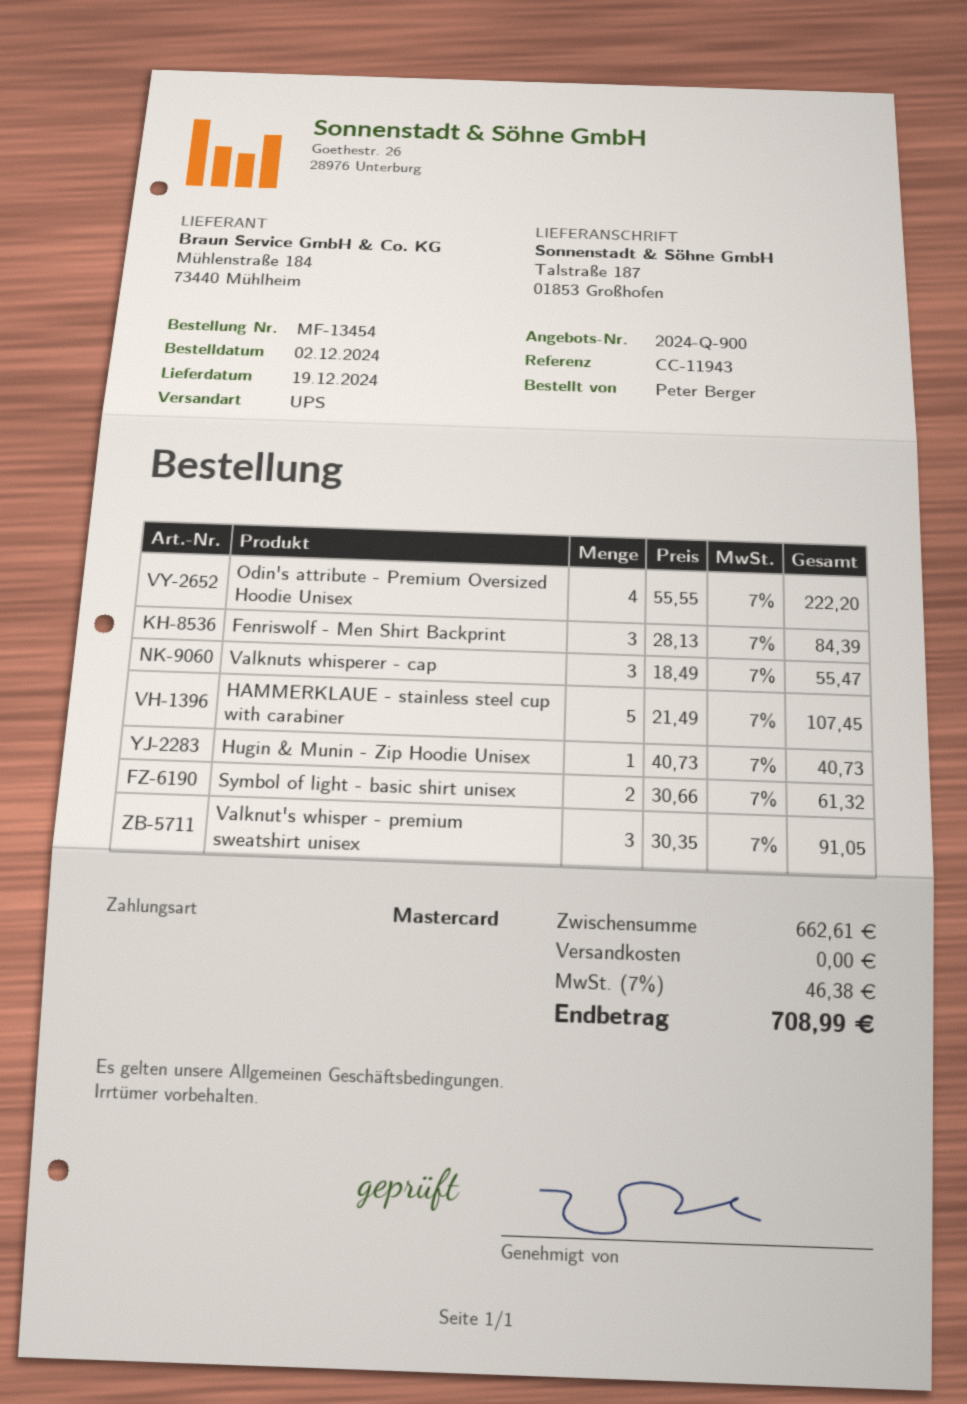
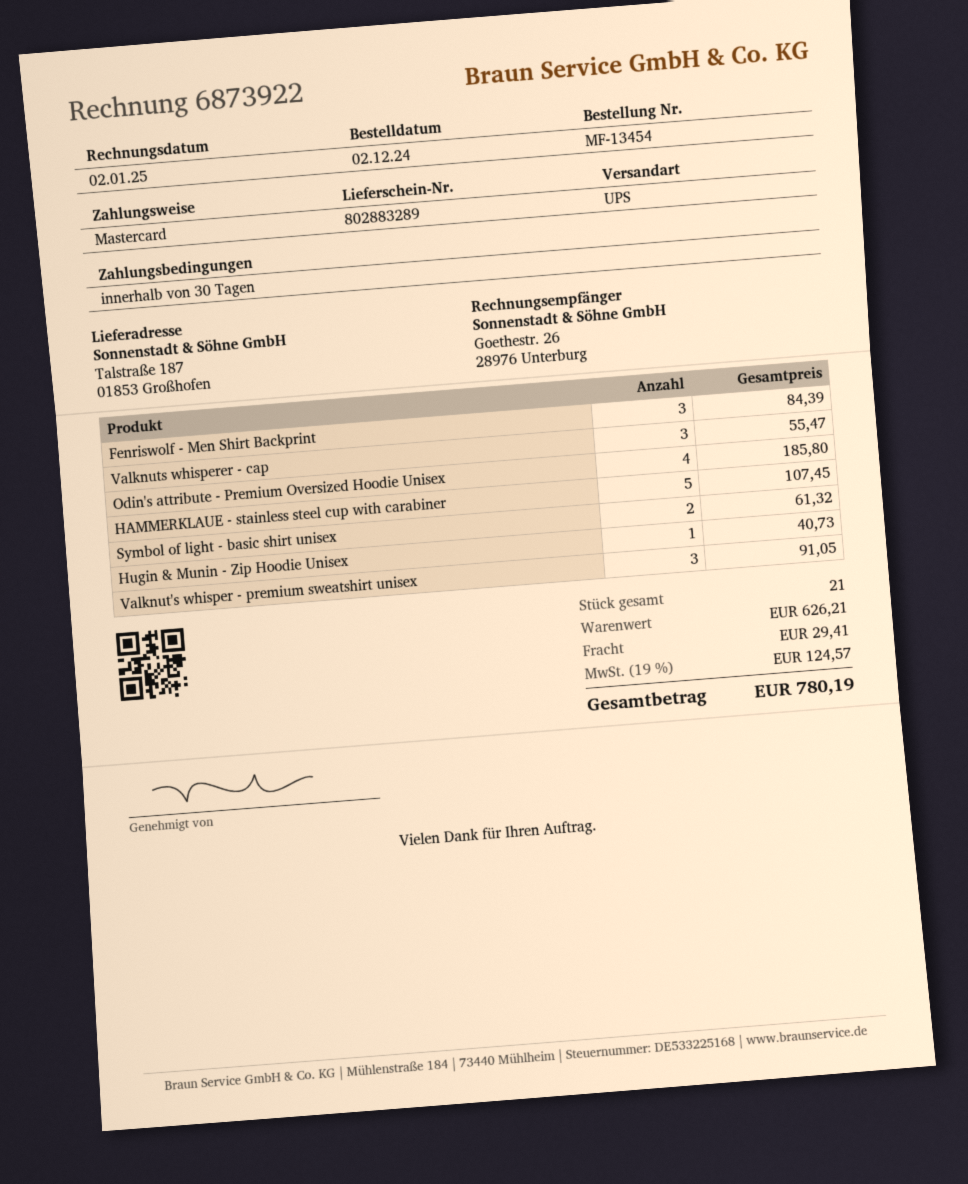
Odin's attribute - Premium Oversized Hoodie Unisex: 4 for 222.20 -> 4 for 185.80
subtotal: 662.61 -> 626.21
shipping: 0.00 -> 29.41
tax: 7% = 46.38 -> 19% = 124.57
total: 708.99 -> 780.19

